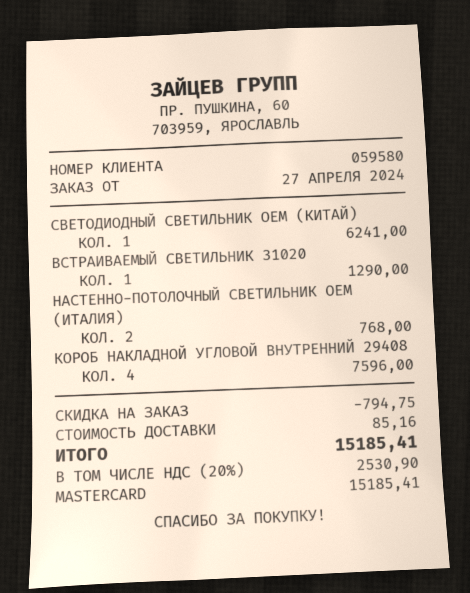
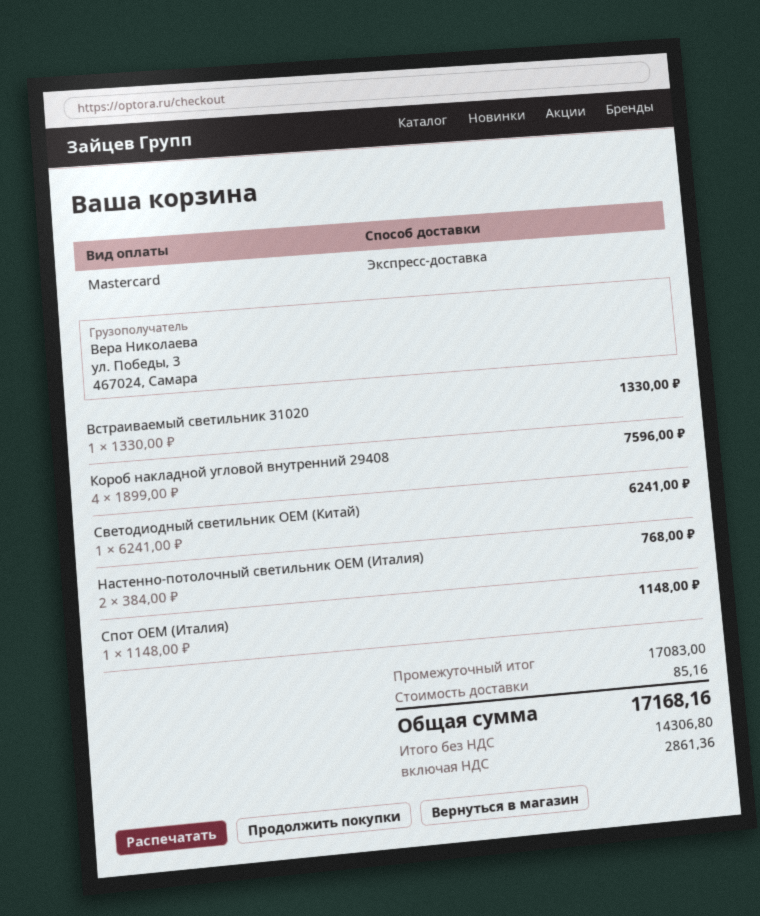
ВСТРАИВАЕМЫЙ СВЕТИЛЬНИК 31020: 1 for 1290.00 -> 1 for 1330.00
Спот OEM (Италия): none -> 1 for 1148.00
discount: 794.75 -> none
tax: 2530.90 -> 2861.36
total: 15185.41 -> 17168.16

